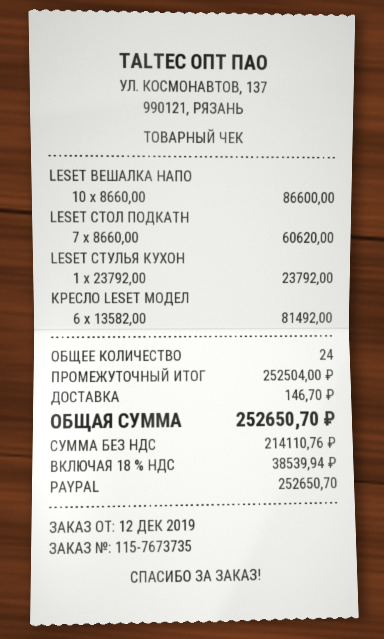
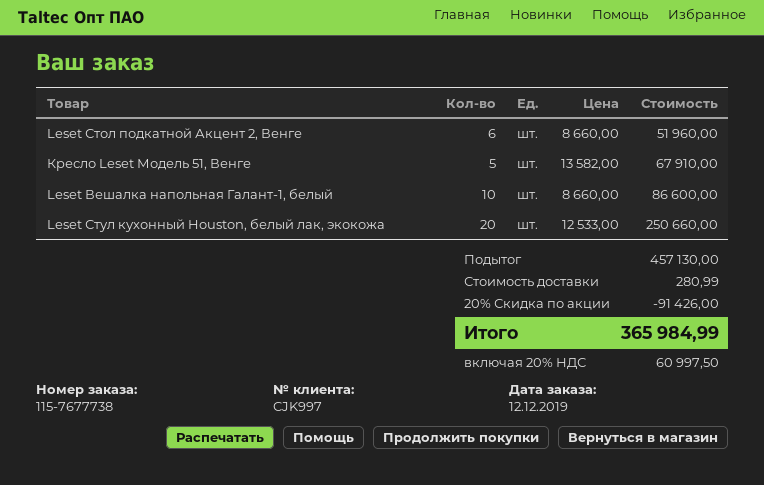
order number: 115-7673735 -> 115-7677738
LESET СТОЛ ПОДКАТН: 7 x 8660.00 = 60620.00 -> 6 x 8660.00 = 51960.00
LESET СТУЛЬЯ КУХОН: 1 x 23792.00 = 23792.00 -> none
КРЕСЛО LESET МОДЕЛ: 6 x 13582.00 = 81492.00 -> 5 x 13582.00 = 67910.00
Leset Стул кухонный Houston, белый лак, экокожа: none -> 20 x 12533.00 = 250660.00
subtotal: 252504.00 -> 457130.00
discount: none -> 20% = 91426.00
shipping: 146.70 -> 280.99
tax: 18% = 38539.94 -> 20% = 60997.50
total: 252650.70 -> 365984.99

